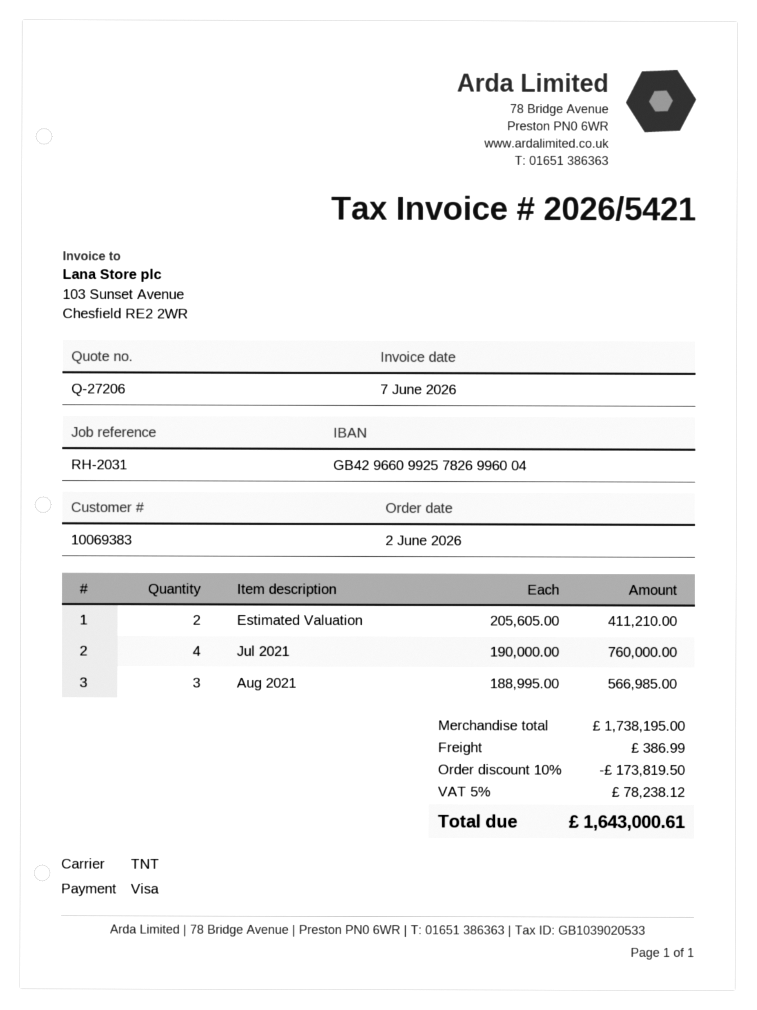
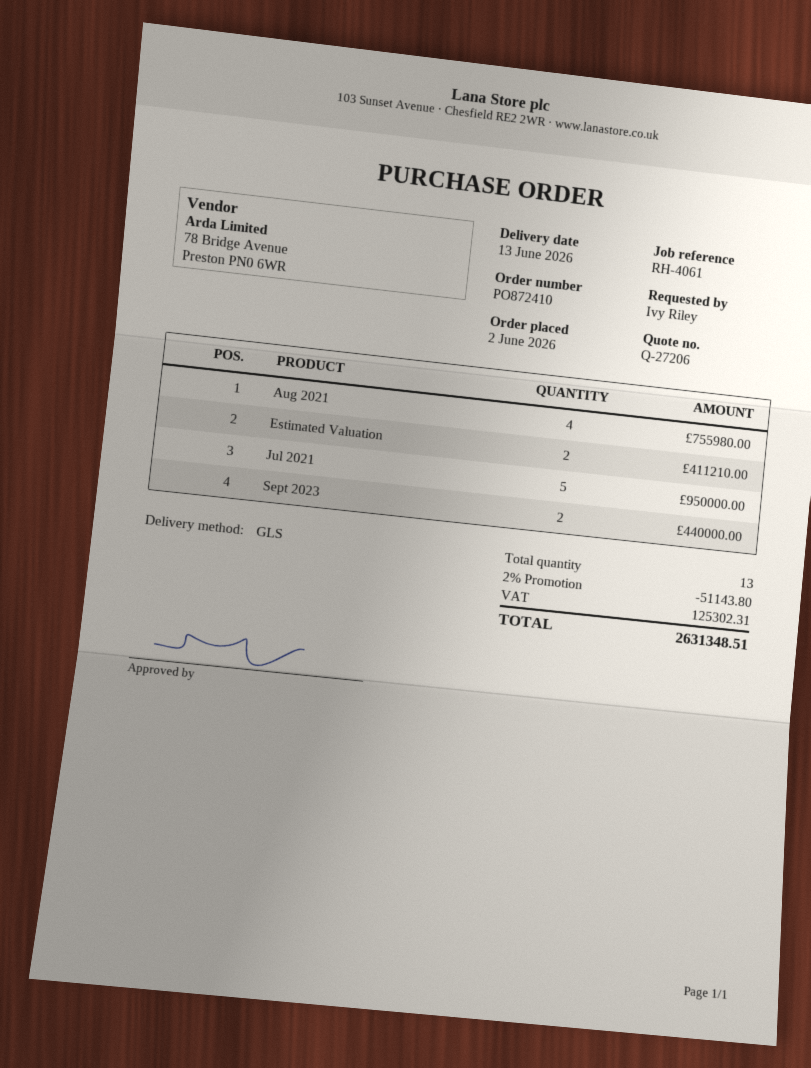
reference: RH-2031 -> RH-4061
shipping method: TNT -> GLS
Jul 2021: 4 for 760000.00 -> 5 for 950000.00
Aug 2021: 3 for 566985.00 -> 4 for 755980.00
Sept 2023: none -> 2 for 440000.00
discount: 10% = 173819.50 -> 2% = 51143.80
shipping: 386.99 -> none
tax: 78238.12 -> 125302.31
total: 1643000.61 -> 2631348.51

